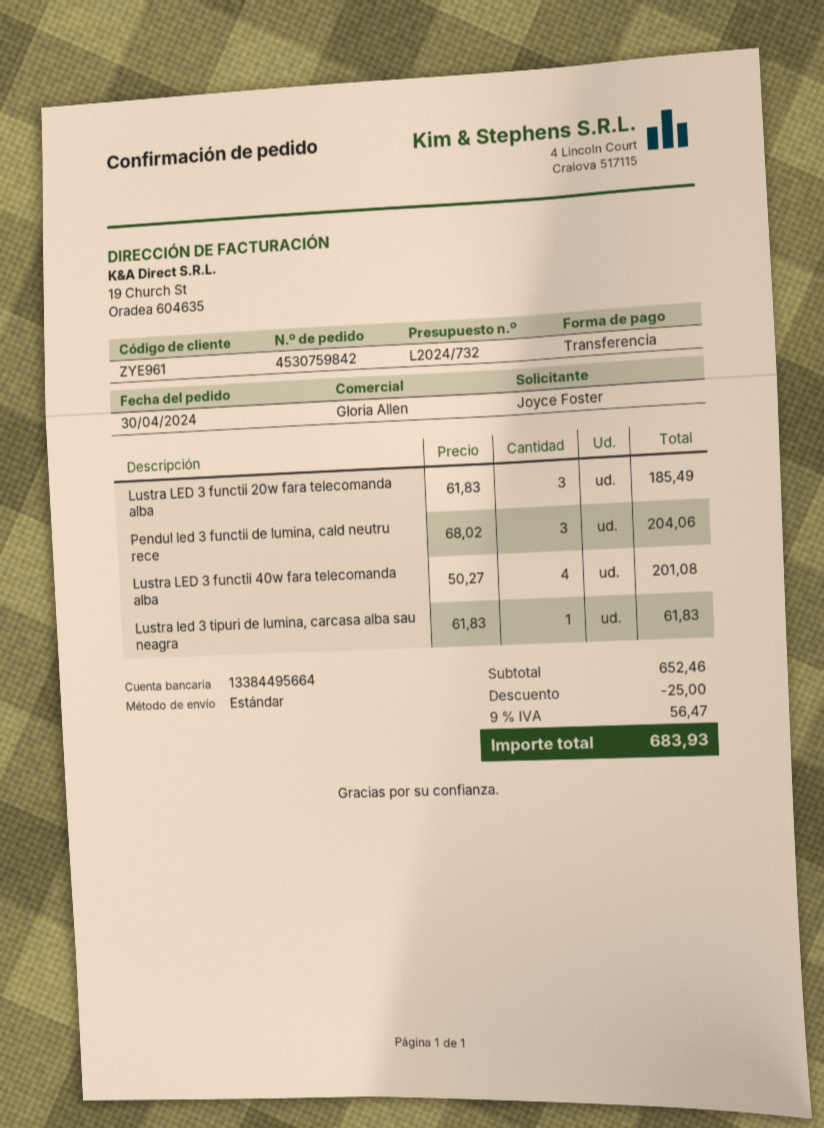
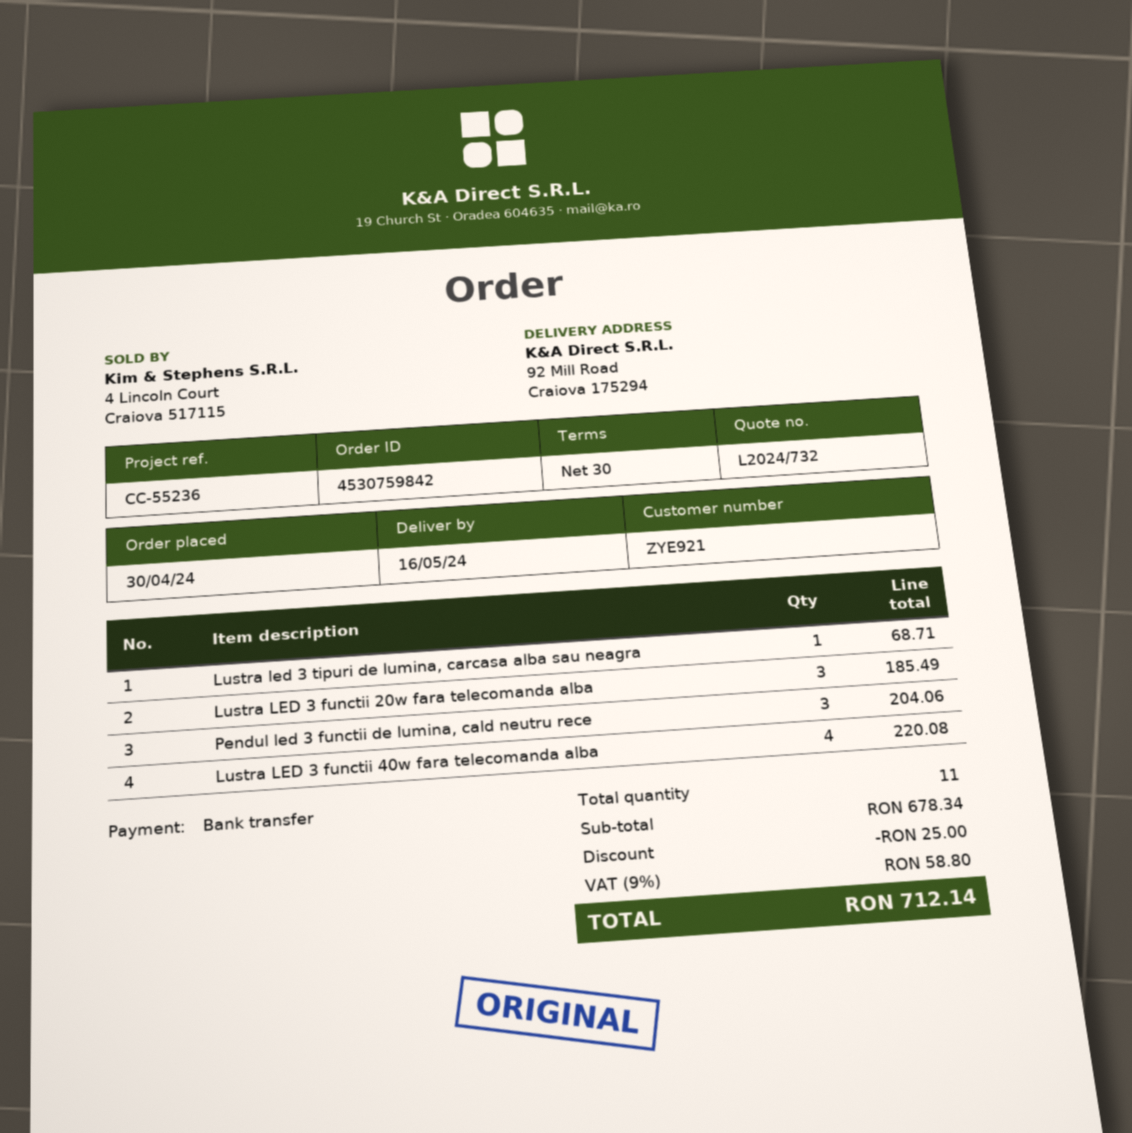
customer number: ZYE961 -> ZYE921
Lustra LED 3 functii 40w fara telecomanda alba: 4 for 201.08 -> 4 for 220.08
Lustra led 3 tipuri de lumina, carcasa alba sau neagra: 1 for 61.83 -> 1 for 68.71
subtotal: 652.46 -> 678.34
tax: 9% = 56.47 -> 9% = 58.80
total: 683.93 -> 712.14

